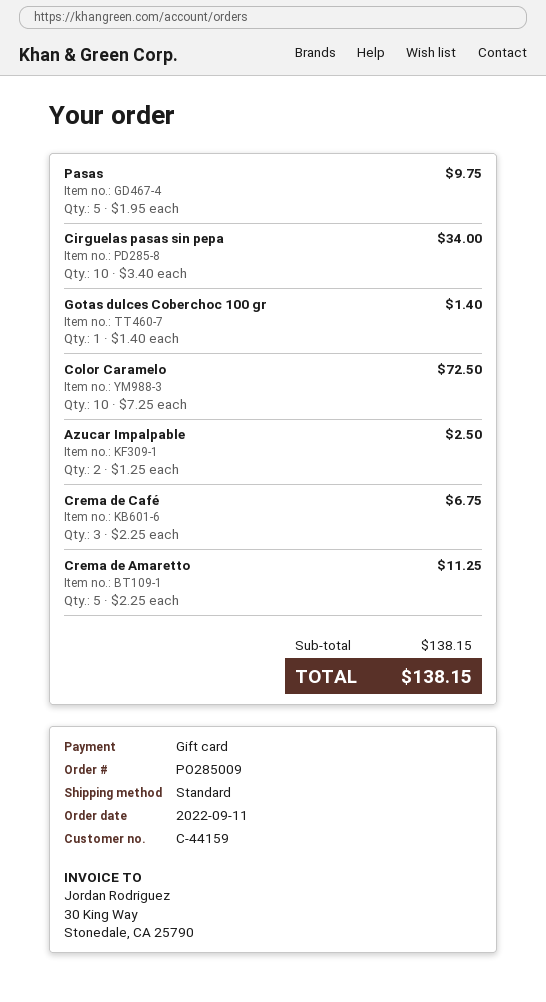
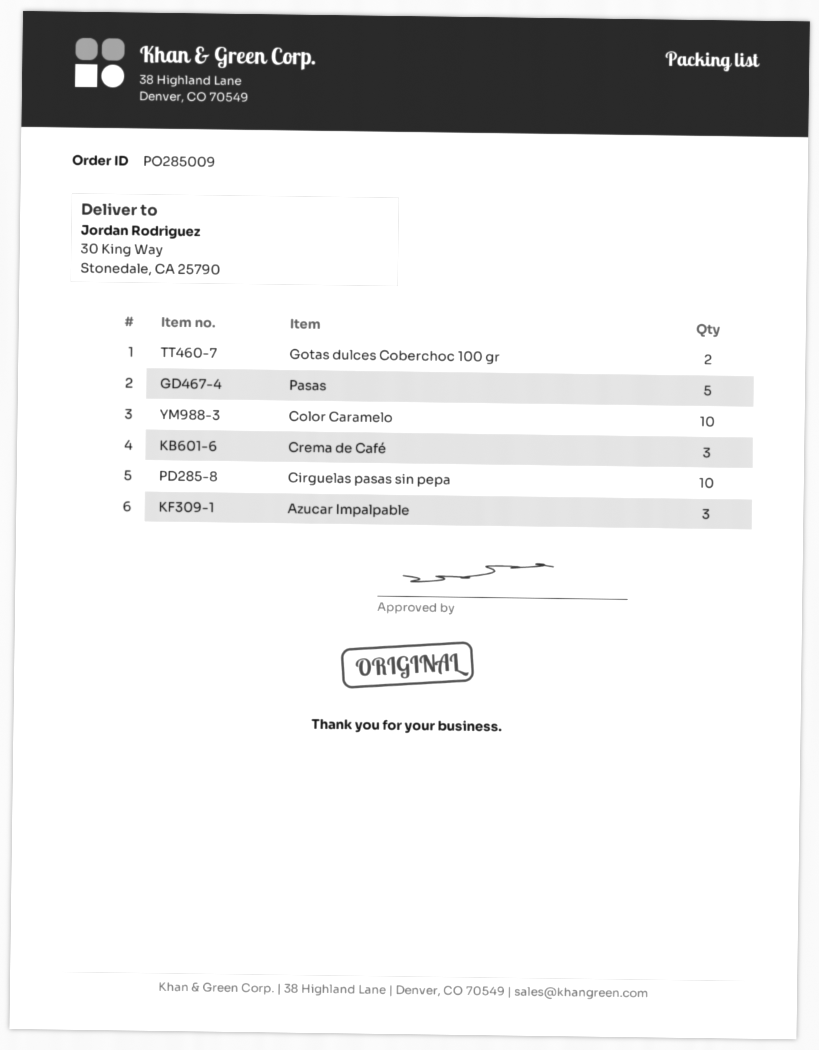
Gotas dulces Coberchoc 100 gr: 1 -> 2
Azucar Impalpable: 2 -> 3
Crema de Amaretto: 5 -> none

